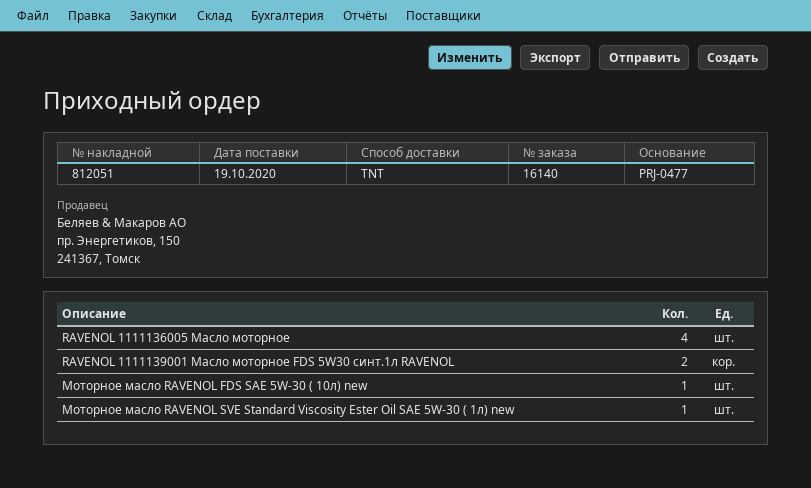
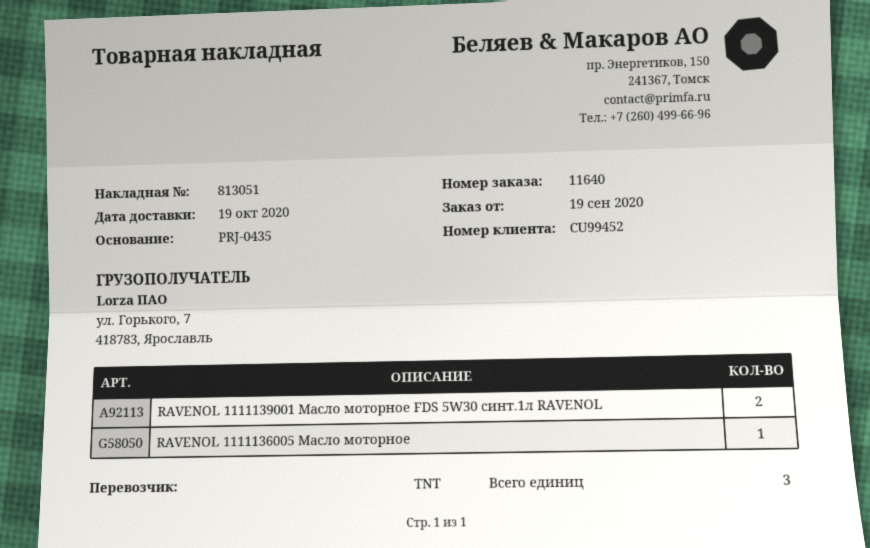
order number: 16140 -> 11640
delivery note number: 812051 -> 813051
reference: PRJ-0477 -> PRJ-0435
RAVENOL 1111136005 Масло моторное: 4 -> 1
Моторное масло RAVENOL FDS SAE 5W-30 ( 10л) new: 1 -> none
Моторное масло RAVENOL SVE Standard Viscosity Ester Oil SAE 5W-30 ( 1л) new: 1 -> none

